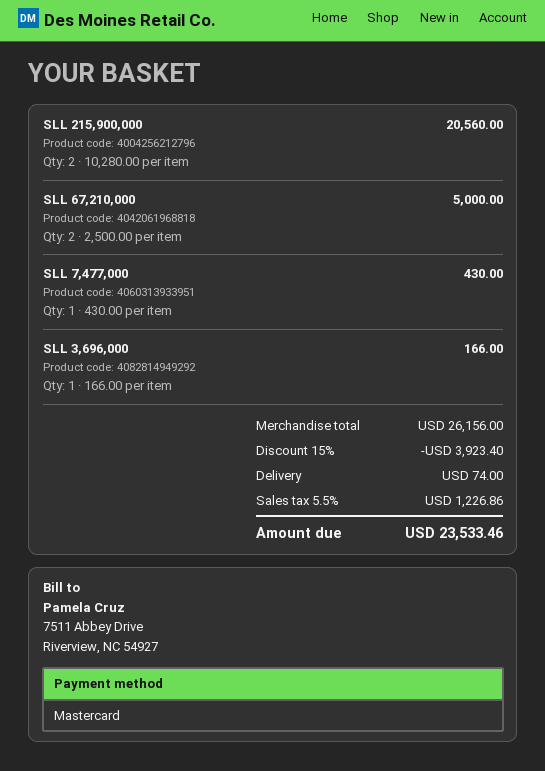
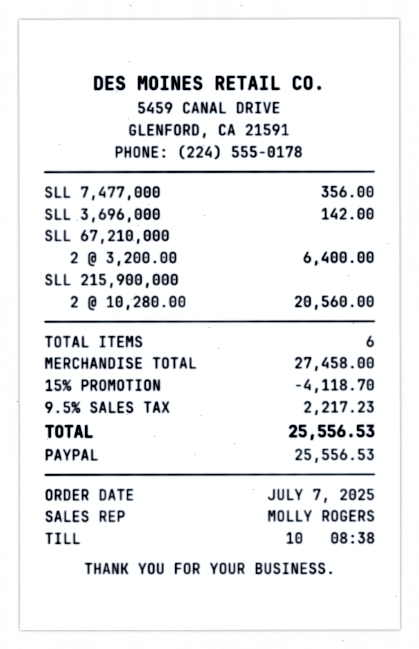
payment method: Mastercard -> PayPal
SLL 67,210,000: 2 x 2500.00 = 5000.00 -> 2 x 3200.00 = 6400.00
SLL 7,477,000: 1 x 430.00 = 430.00 -> 1 x 356.00 = 356.00
SLL 3,696,000: 1 x 166.00 = 166.00 -> 1 x 142.00 = 142.00
subtotal: 26156.00 -> 27458.00
discount: 15% = 3923.40 -> 15% = 4118.70
shipping: 74.00 -> none
tax: 5.5% = 1226.86 -> 9.5% = 2217.23
total: 23533.46 -> 25556.53

